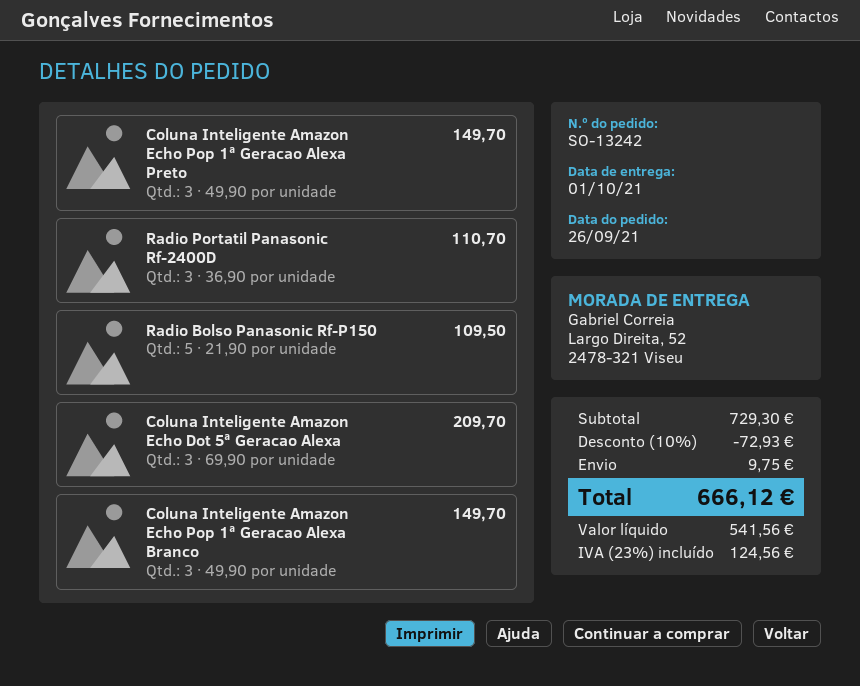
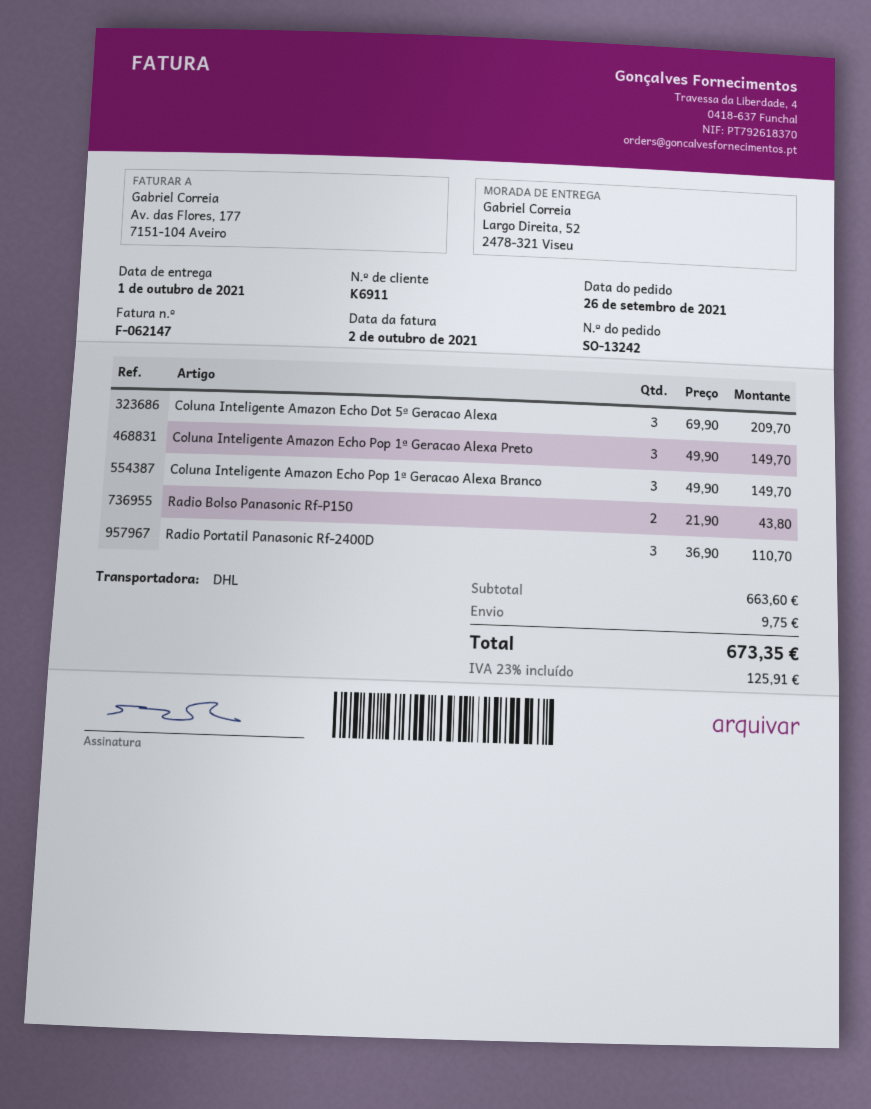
Radio Bolso Panasonic Rf-P150: 5 x 21.90 = 109.50 -> 2 x 21.90 = 43.80
subtotal: 729.30 -> 663.60
discount: 10% = 72.93 -> none
tax: 23% = 124.56 -> 23% = 125.91
total: 666.12 -> 673.35

